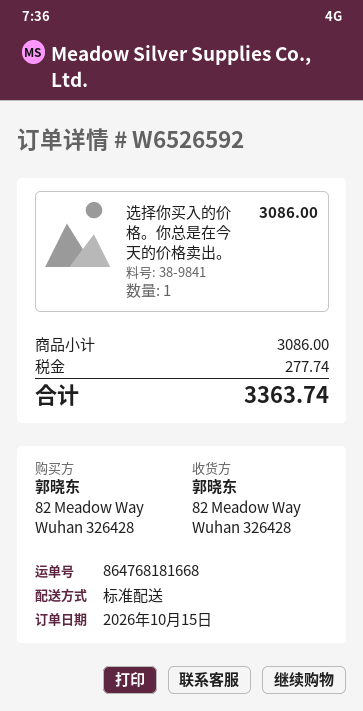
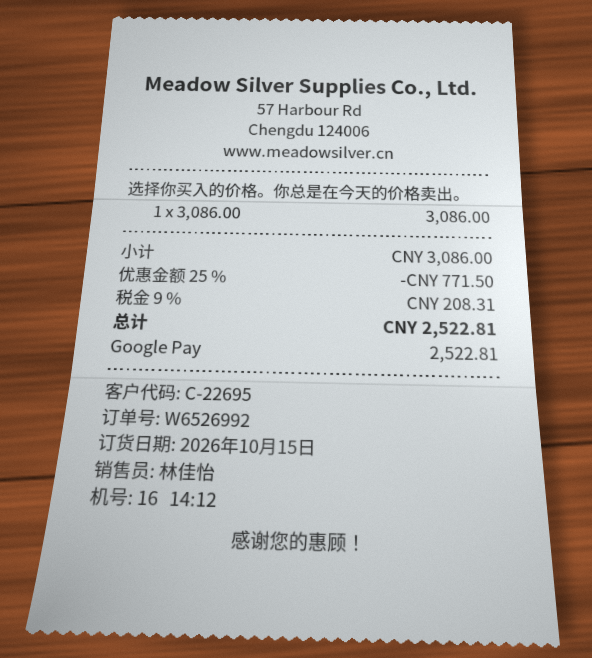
order number: W6526592 -> W6526992
discount: none -> 25% = 771.50
tax: 277.74 -> 208.31
total: 3363.74 -> 2522.81

